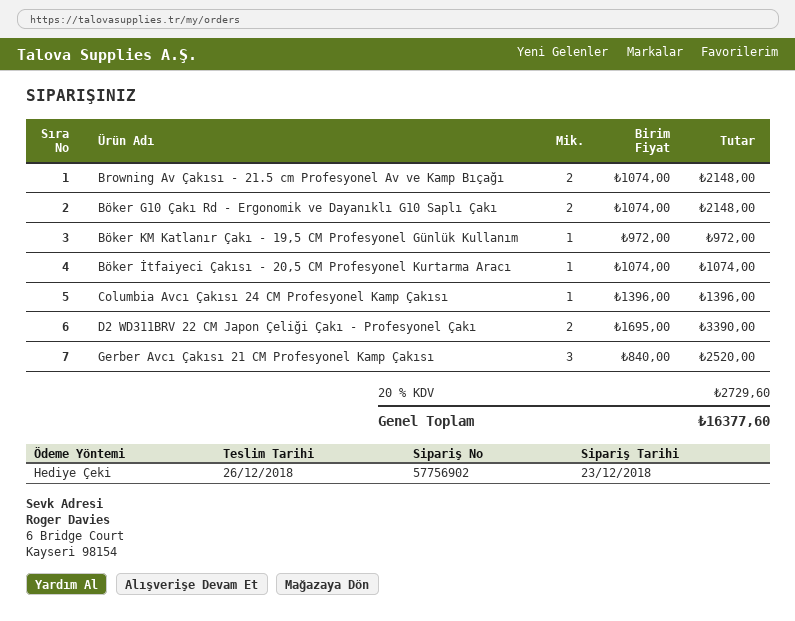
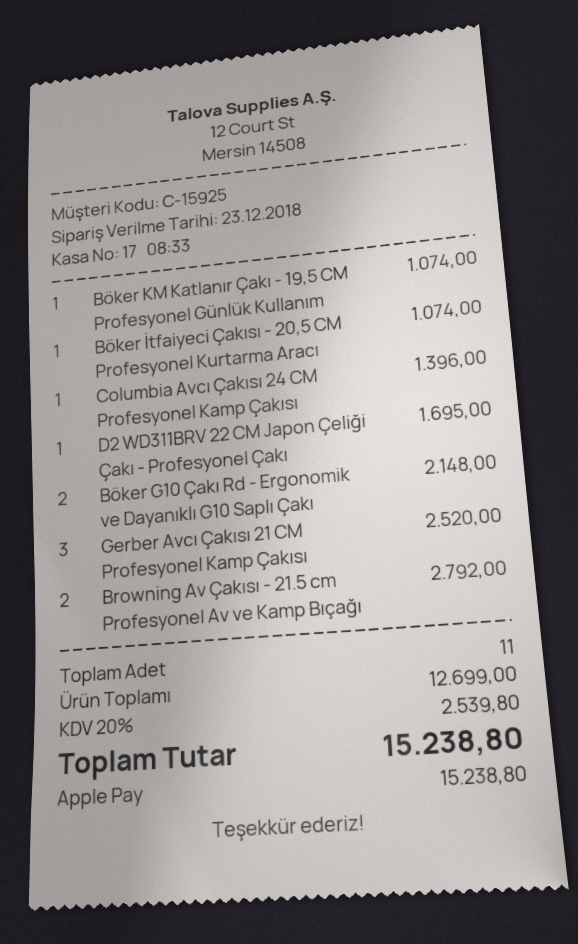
payment method: gift card -> Apple Pay
Browning Av Çakısı - 21.5 cm Profesyonel Av ve Kamp Bıçağı: 2 for 2148.00 -> 2 for 2792.00
Böker KM Katlanır Çakı - 19,5 CM Profesyonel Günlük Kullanım: 1 for 972.00 -> 1 for 1074.00
D2 WD311BRV 22 CM Japon Çeliği Çakı - Profesyonel Çakı: 2 for 3390.00 -> 1 for 1695.00
tax: 20% = 2729.60 -> 20% = 2539.80
total: 16377.60 -> 15238.80

